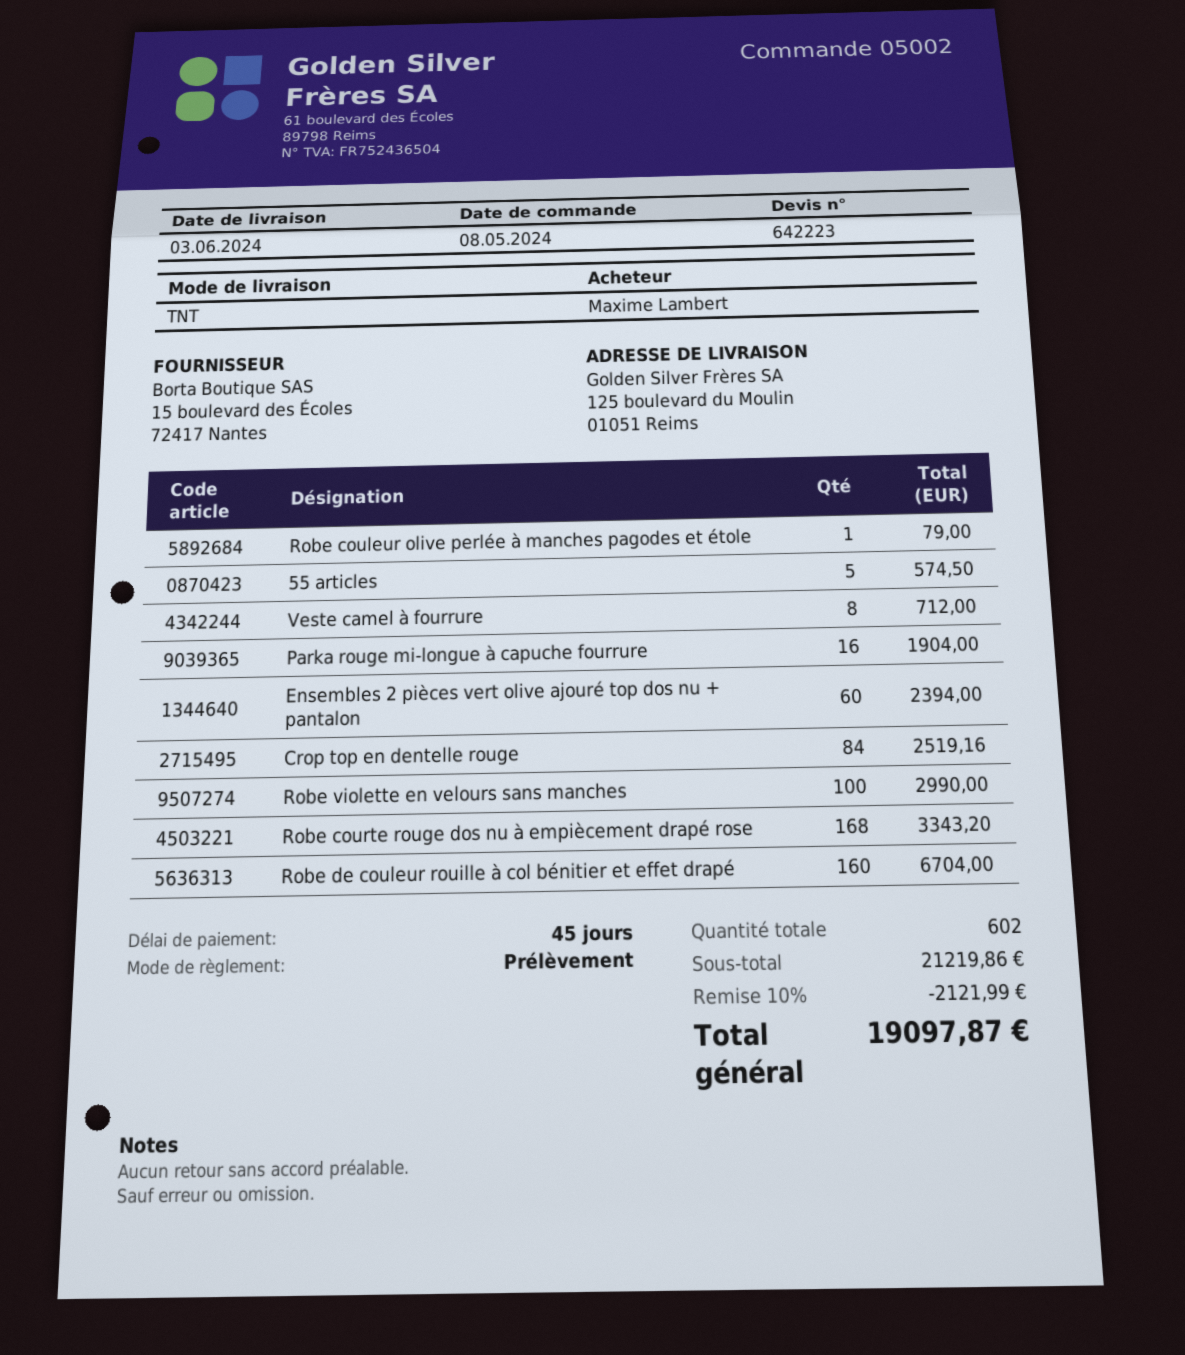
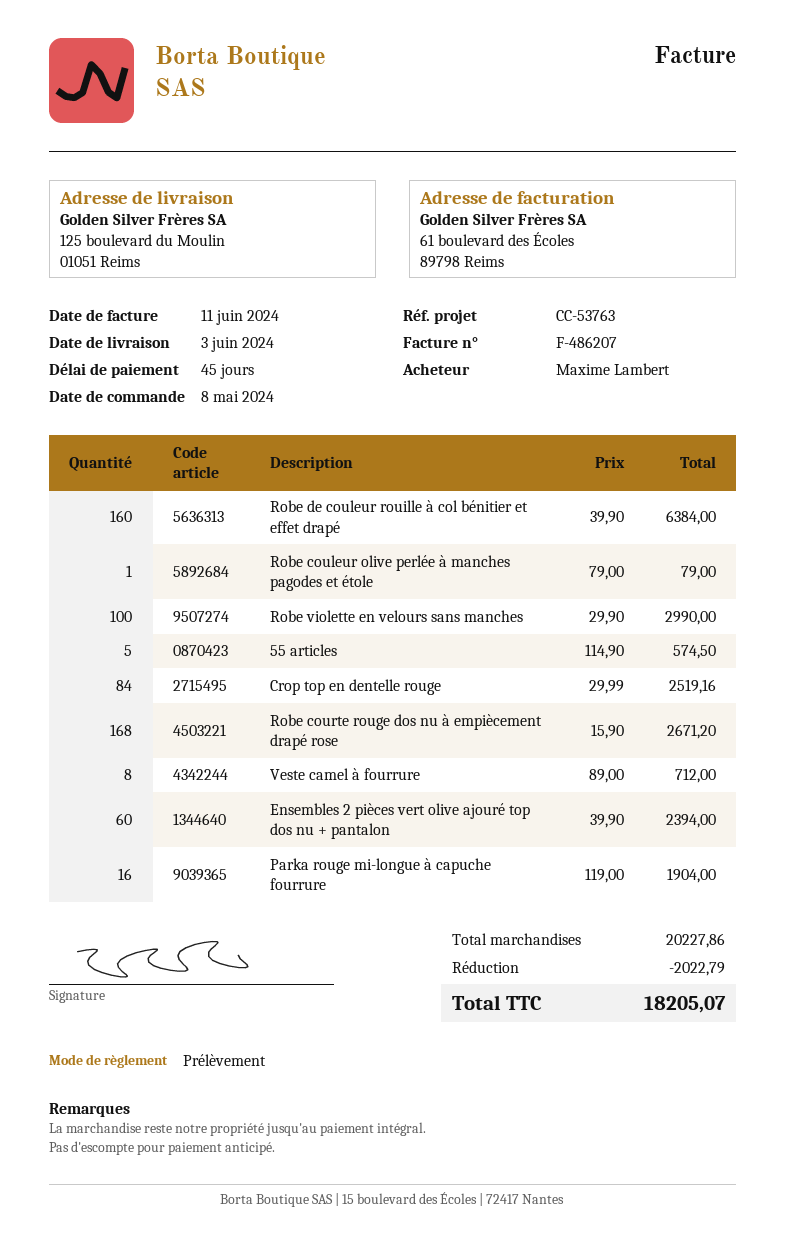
Robe courte rouge dos nu à empiècement drapé rose: 168 for 3343.20 -> 168 for 2671.20
Robe de couleur rouille à col bénitier et effet drapé: 160 for 6704.00 -> 160 for 6384.00
subtotal: 21219.86 -> 20227.86
discount: 2121.99 -> 2022.79
total: 19097.87 -> 18205.07

